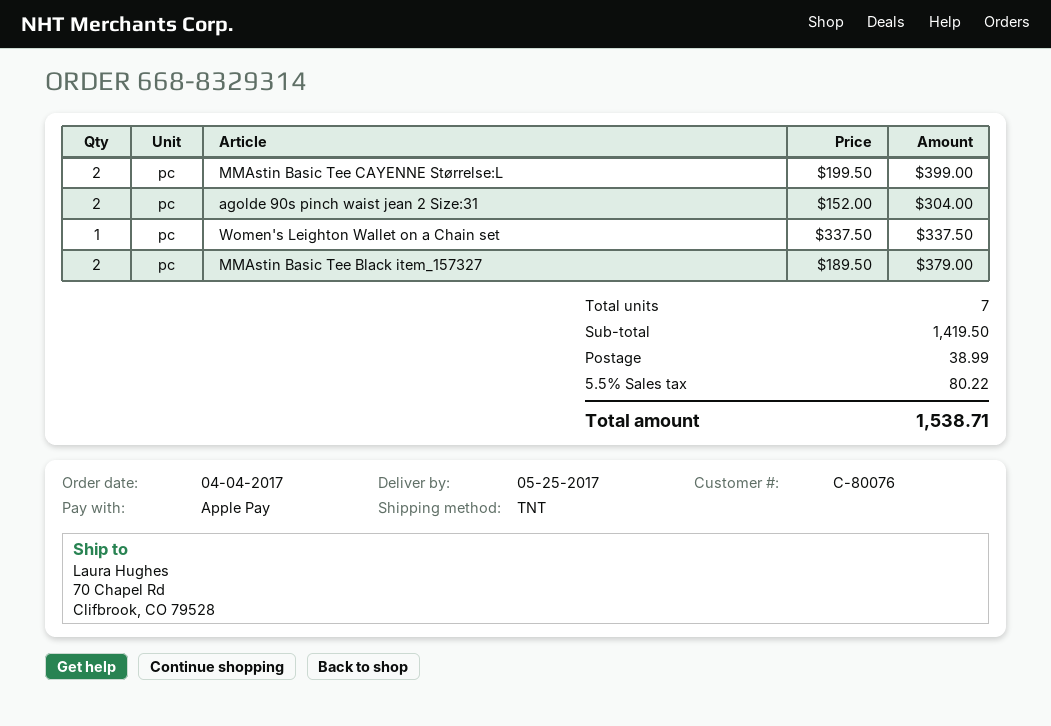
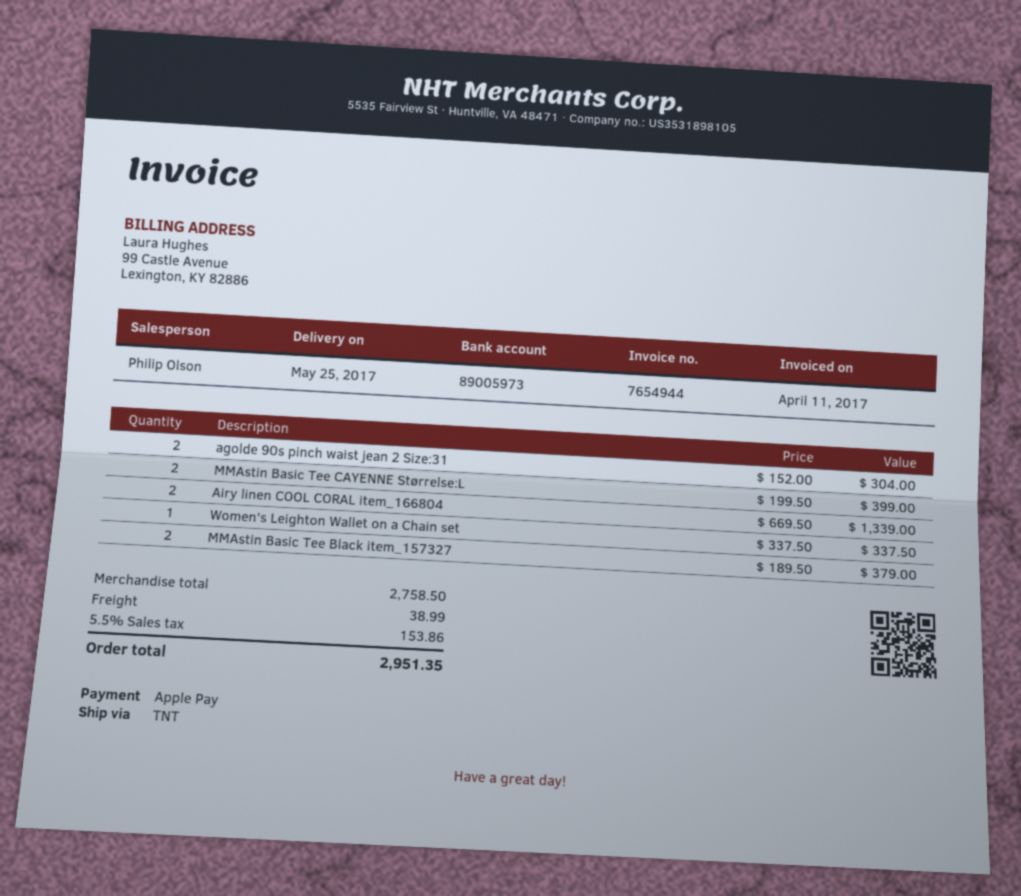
Airy linen COOL CORAL item_166804: none -> 2 x 669.50 = 1339.00
subtotal: 1419.50 -> 2758.50
tax: 5.5% = 80.22 -> 5.5% = 153.86
total: 1538.71 -> 2951.35

